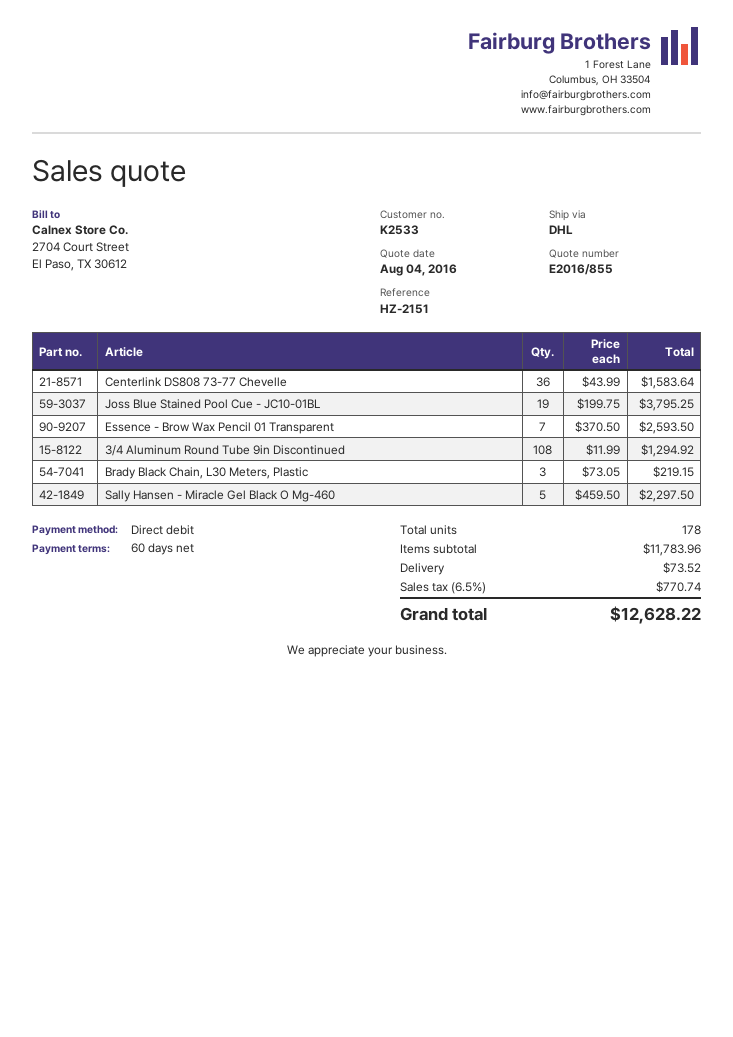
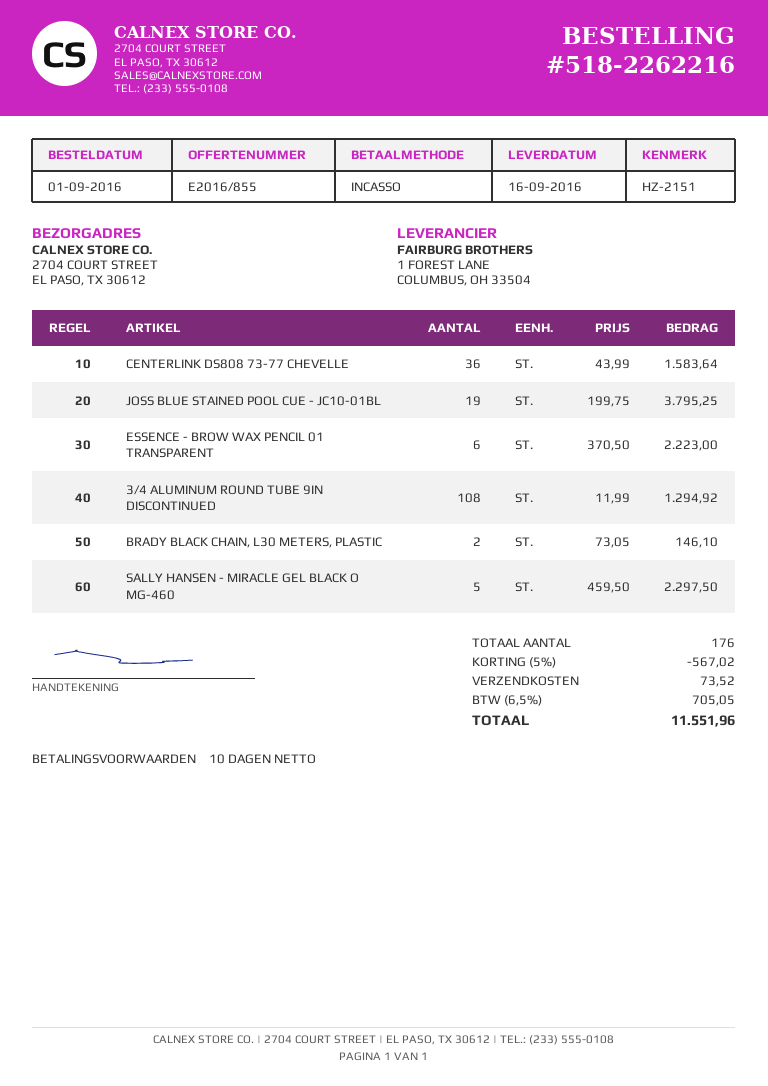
payment terms: 60 days -> 10 days
Essence - Brow Wax Pencil 01 Transparent: 7 x 370.50 = 2593.50 -> 6 x 370.50 = 2223.00
Brady Black Chain, L30 Meters, Plastic: 3 x 73.05 = 219.15 -> 2 x 73.05 = 146.10
total quantity: 178 -> 176
discount: none -> 5% = 567.02
tax: 6.5% = 770.74 -> 6.5% = 705.05
total: 12628.22 -> 11551.96

